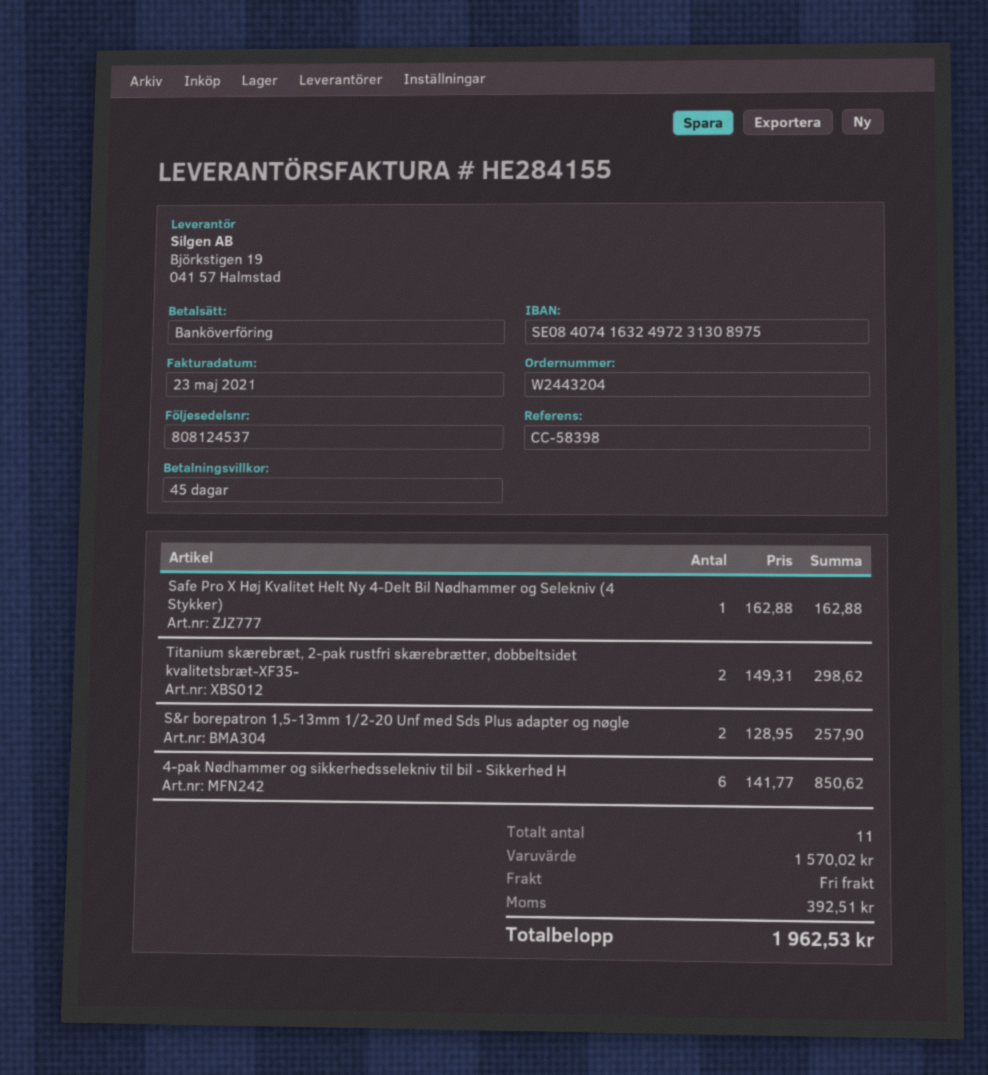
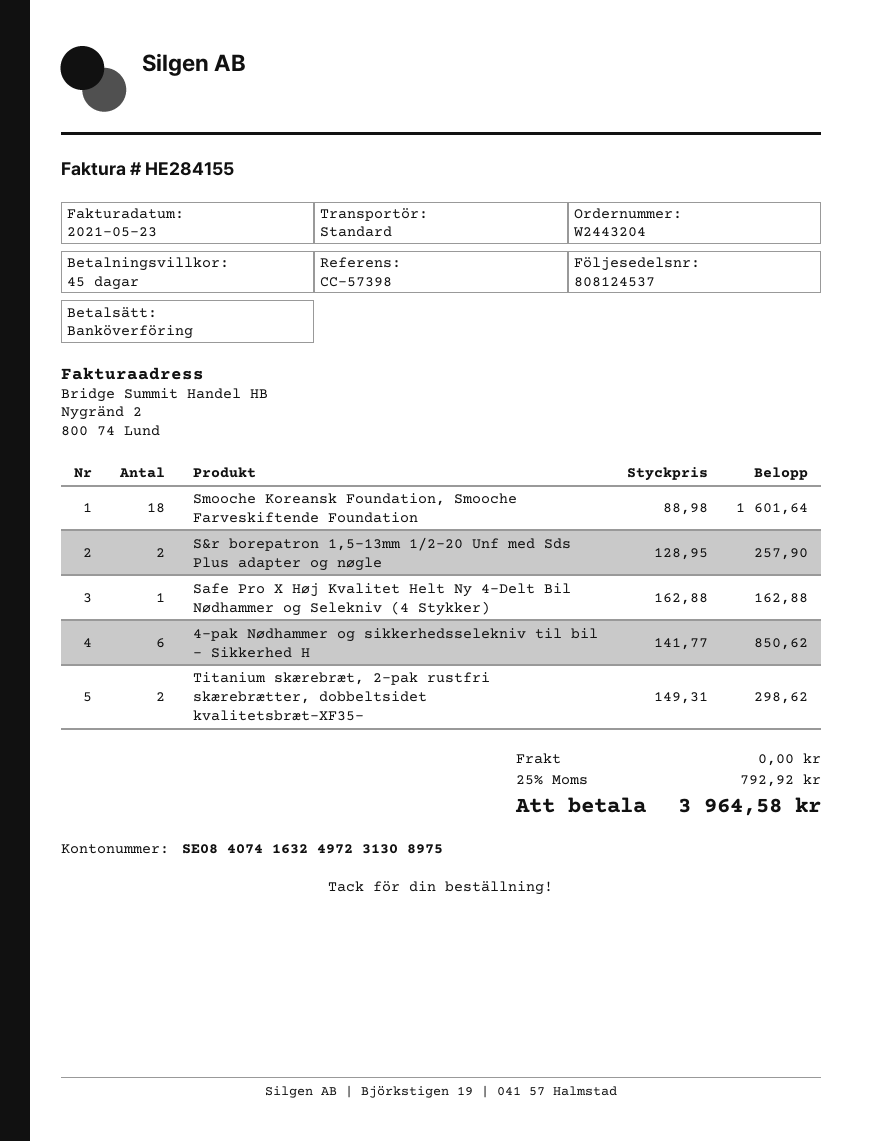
reference: CC-58398 -> CC-57398
Smooche Koreansk Foundation, Smooche Farveskiftende Foundation: none -> 18 x 88.98 = 1601.64
tax: 392.51 -> 792.92
total: 1962.53 -> 3964.58

